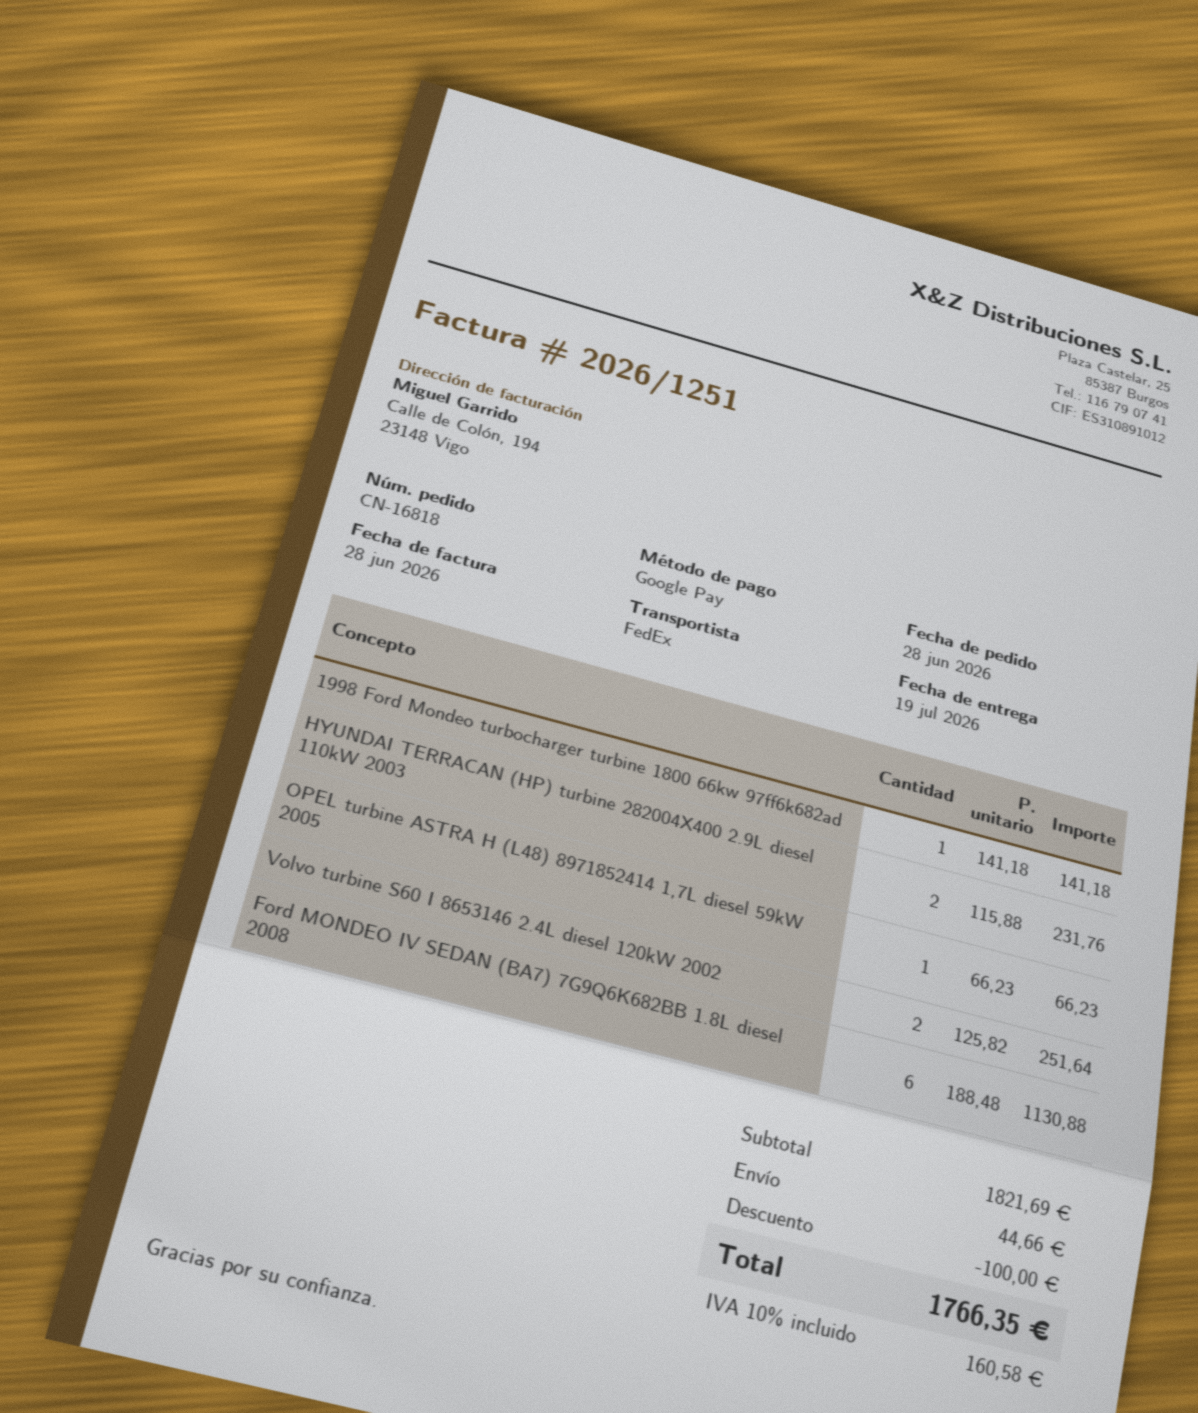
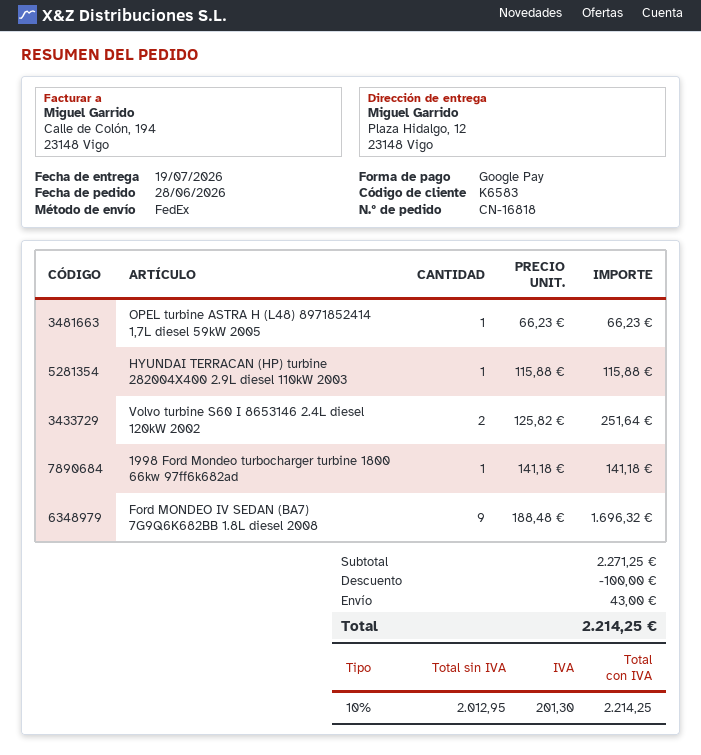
HYUNDAI TERRACAN (HP) turbine 282004X400 2.9L diesel 110kW 2003: 2 x 115.88 = 231.76 -> 1 x 115.88 = 115.88
Ford MONDEO IV SEDAN (BA7) 7G9Q6K682BB 1.8L diesel 2008: 6 x 188.48 = 1130.88 -> 9 x 188.48 = 1696.32
subtotal: 1821.69 -> 2271.25
shipping: 44.66 -> 43.00
tax: 10% = 160.58 -> 10% = 201.30
total: 1766.35 -> 2214.25

